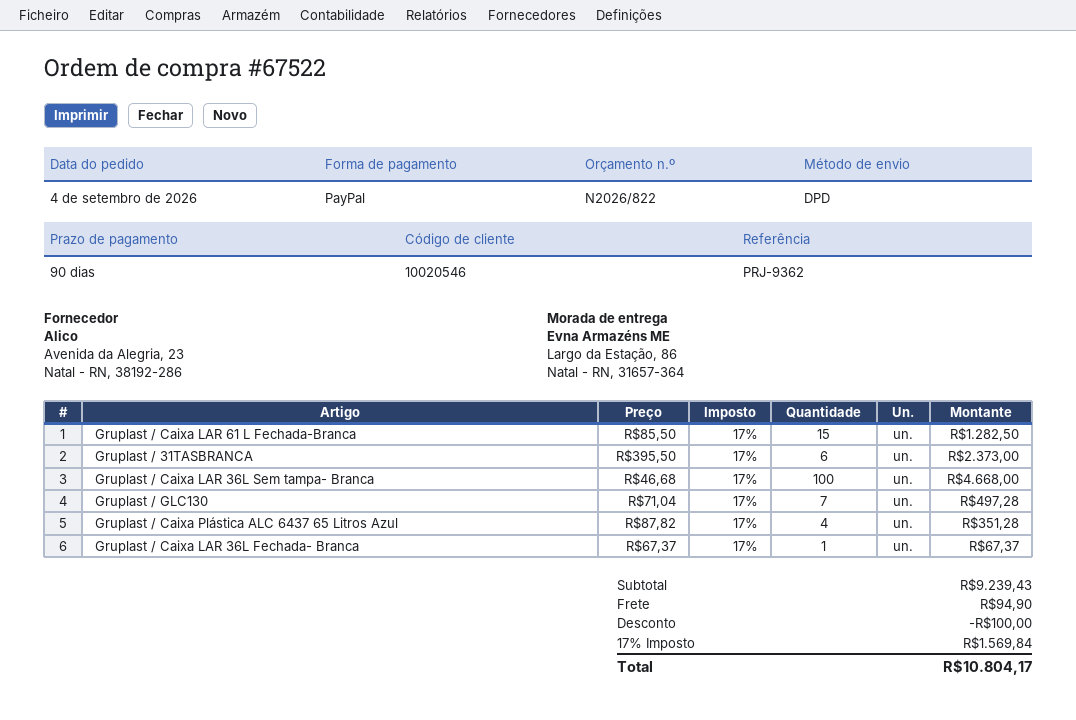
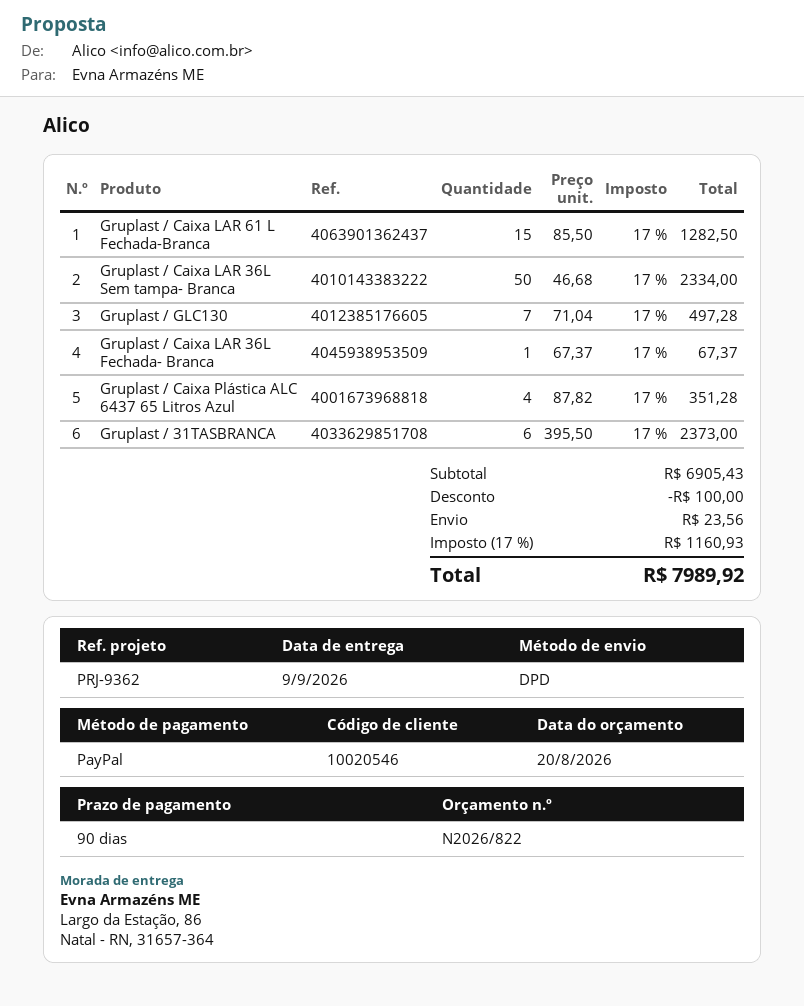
Gruplast / Caixa LAR 36L Sem tampa- Branca: 100 x 46.68 = 4668.00 -> 50 x 46.68 = 2334.00
subtotal: 9239.43 -> 6905.43
shipping: 94.90 -> 23.56
tax: 17% = 1569.84 -> 17% = 1160.93
total: 10804.17 -> 7989.92

